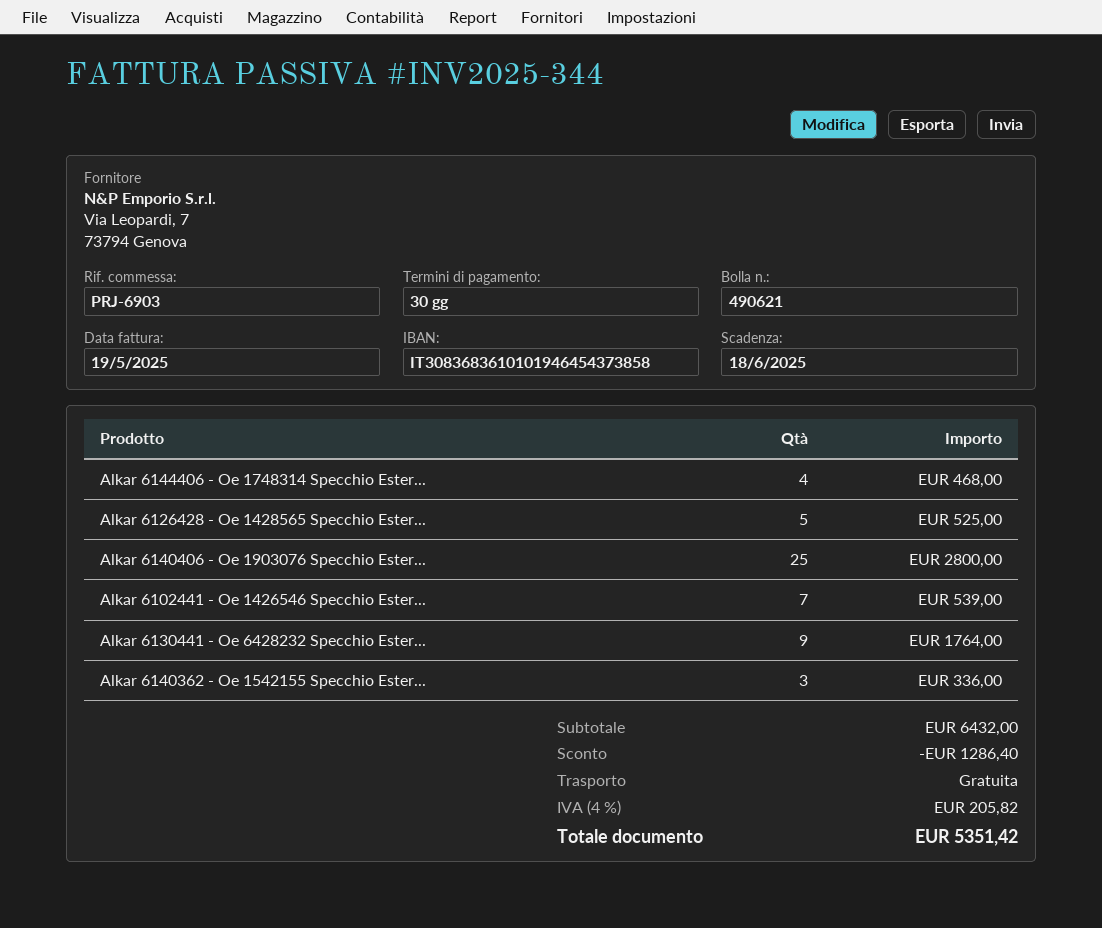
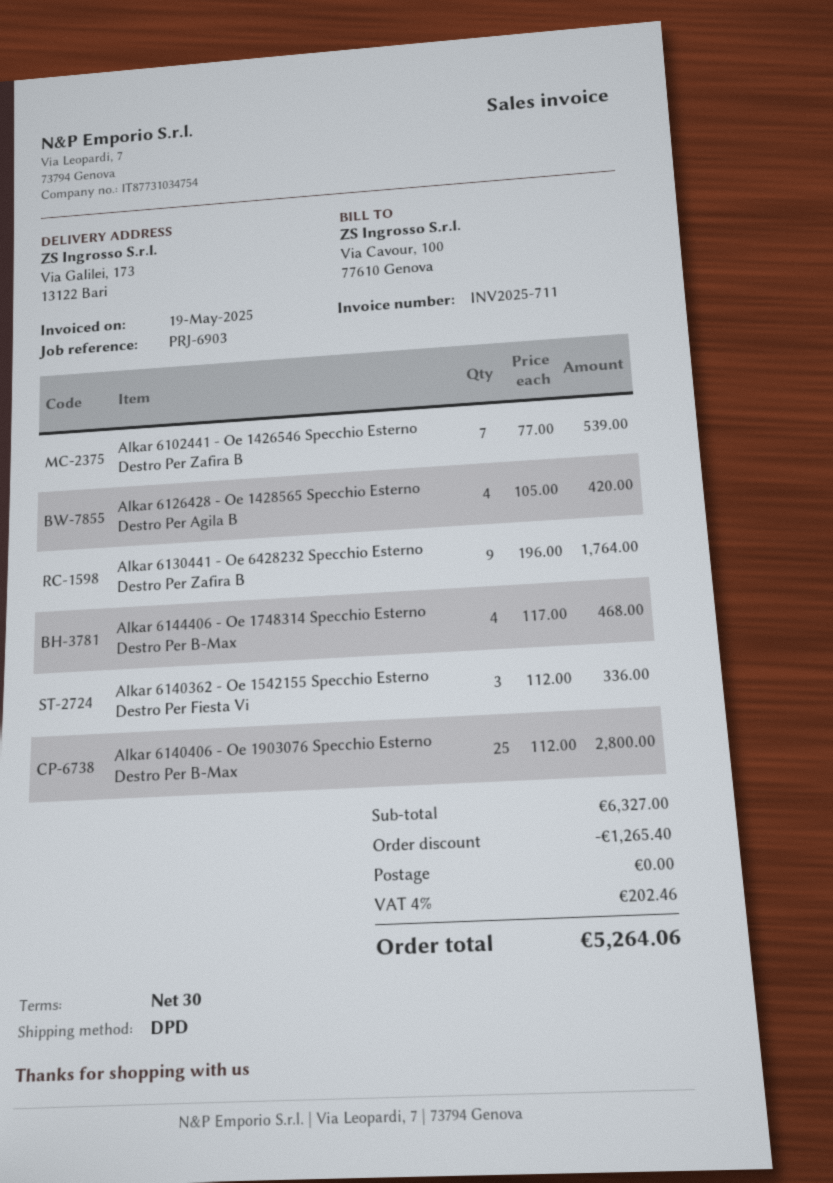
invoice number: INV2025-344 -> INV2025-711
Alkar 6126428 - Oe 1428565 Specchio Ester...: 5 for 525.00 -> 4 for 420.00
subtotal: 6432.00 -> 6327.00
discount: 1286.40 -> 1265.40
tax: 4% = 205.82 -> 4% = 202.46
total: 5351.42 -> 5264.06

